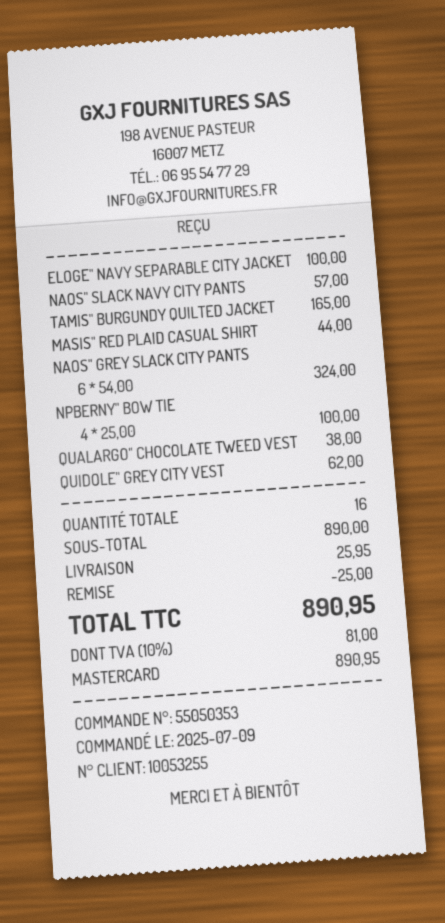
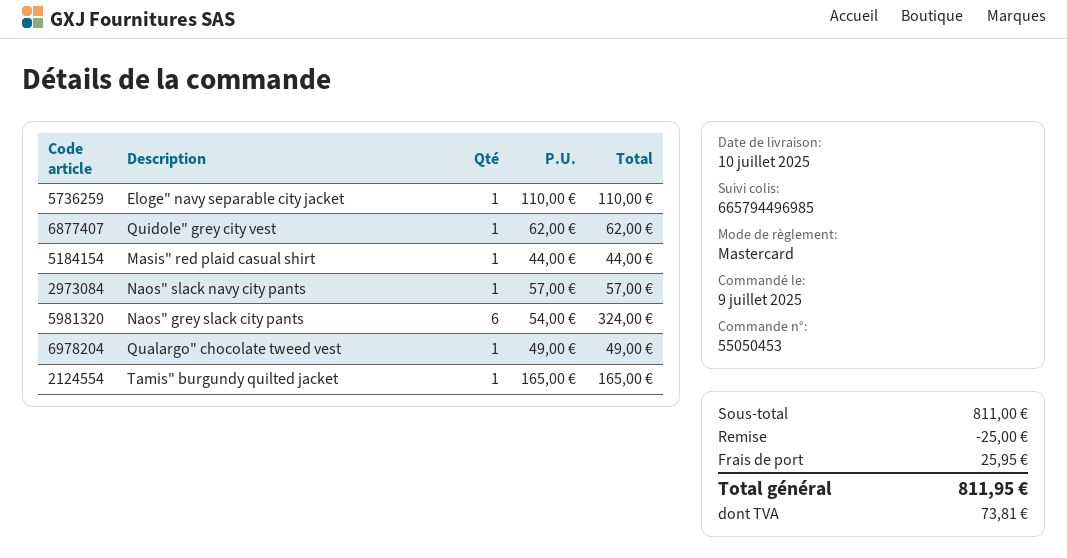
order number: 55050353 -> 55050453
ELOGE" NAVY SEPARABLE CITY JACKET: 1 x 100.00 = 100.00 -> 1 x 110.00 = 110.00
NPBERNY" BOW TIE: 4 x 25.00 = 100.00 -> none
QUALARGO" CHOCOLATE TWEED VEST: 1 x 38.00 = 38.00 -> 1 x 49.00 = 49.00
subtotal: 890.00 -> 811.00
tax: 81.00 -> 73.81
total: 890.95 -> 811.95

